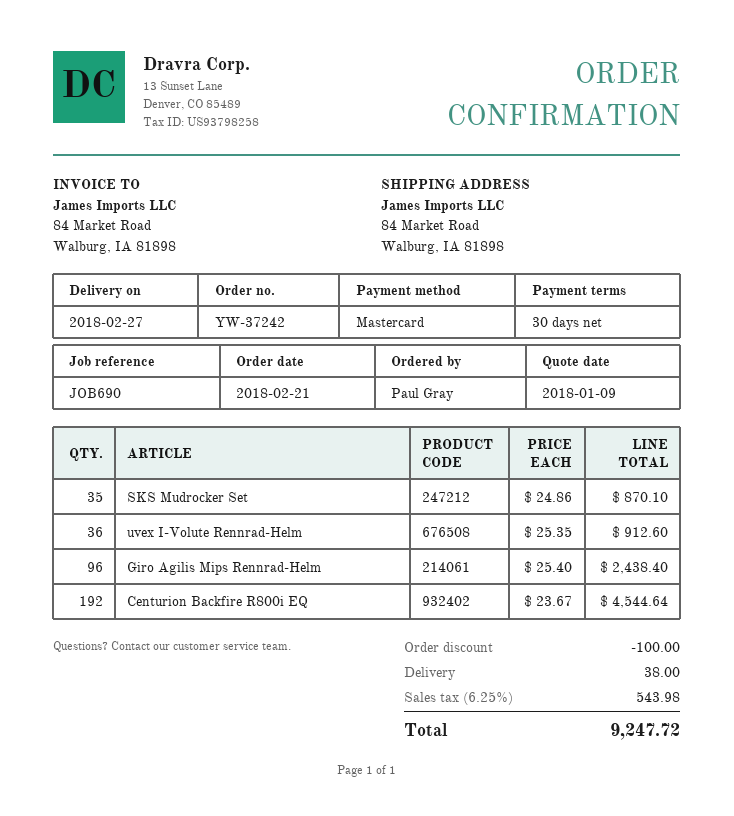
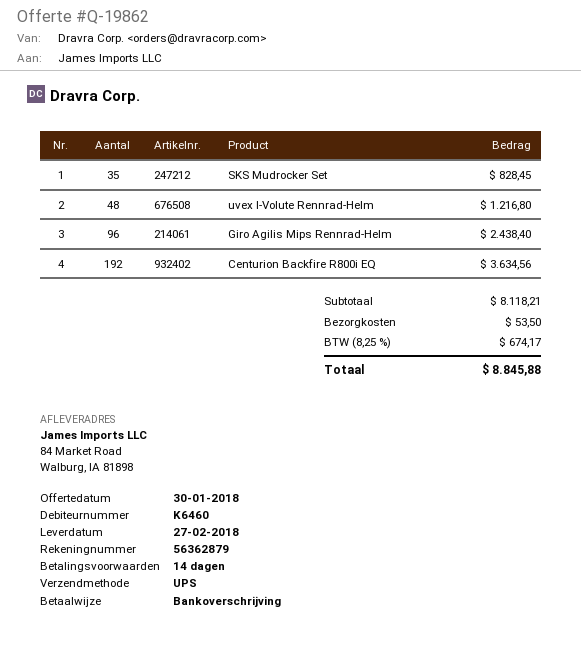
quote date: 2018-01-09 -> 2018-01-30
payment terms: 30 days -> 14 days
payment method: Mastercard -> bank transfer
SKS Mudrocker Set: 35 for 870.10 -> 35 for 828.45
uvex I-Volute Rennrad-Helm: 36 for 912.60 -> 48 for 1216.80
Centurion Backfire R800i EQ: 192 for 4544.64 -> 192 for 3634.56
discount: 100.00 -> none
shipping: 38.00 -> 53.50
tax: 6.25% = 543.98 -> 8.25% = 674.17
total: 9247.72 -> 8845.88

